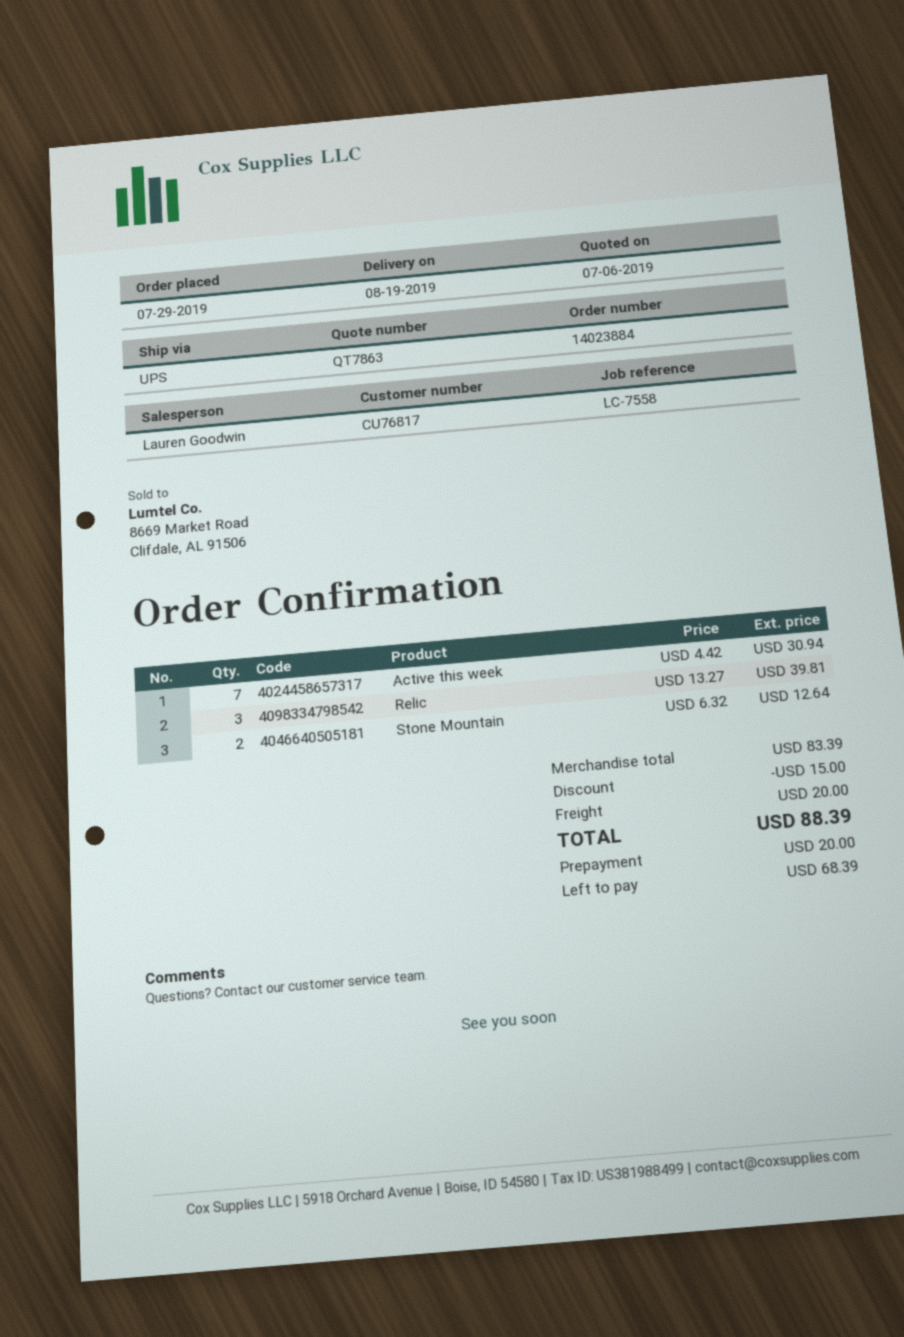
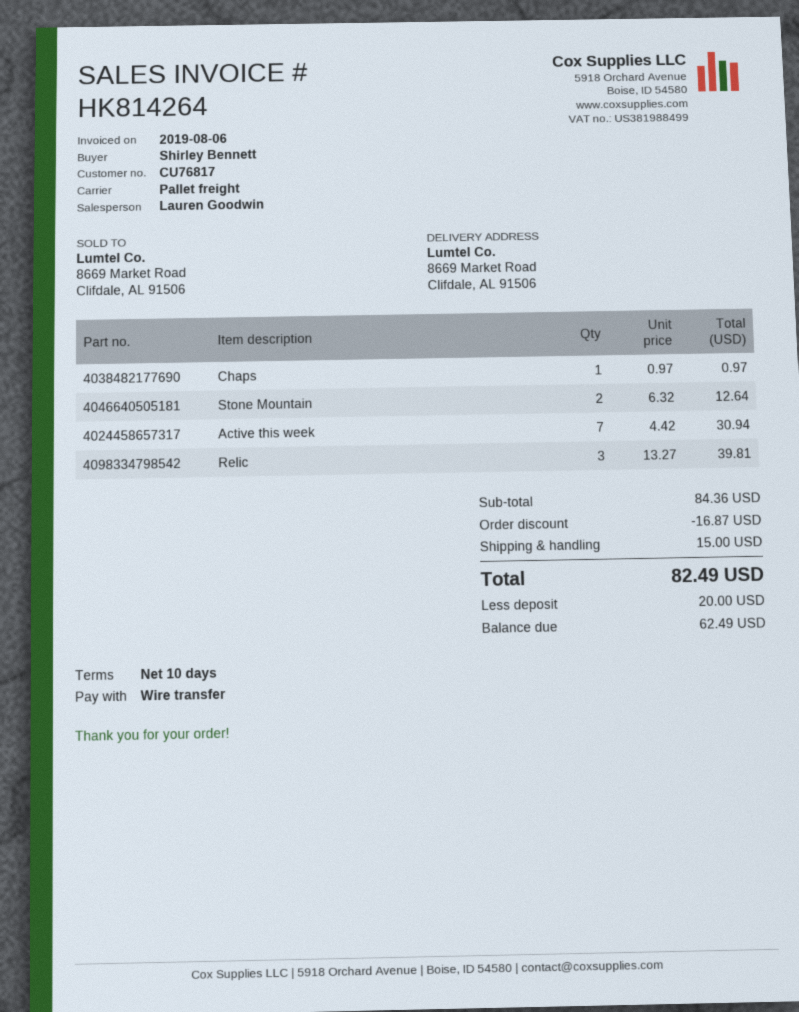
shipping method: UPS -> pallet freight
Chaps: none -> 1 x 0.97 = 0.97
subtotal: 83.39 -> 84.36
discount: 15.00 -> 16.87
shipping: 20.00 -> 15.00
total: 88.39 -> 82.49
balance: 68.39 -> 62.49

